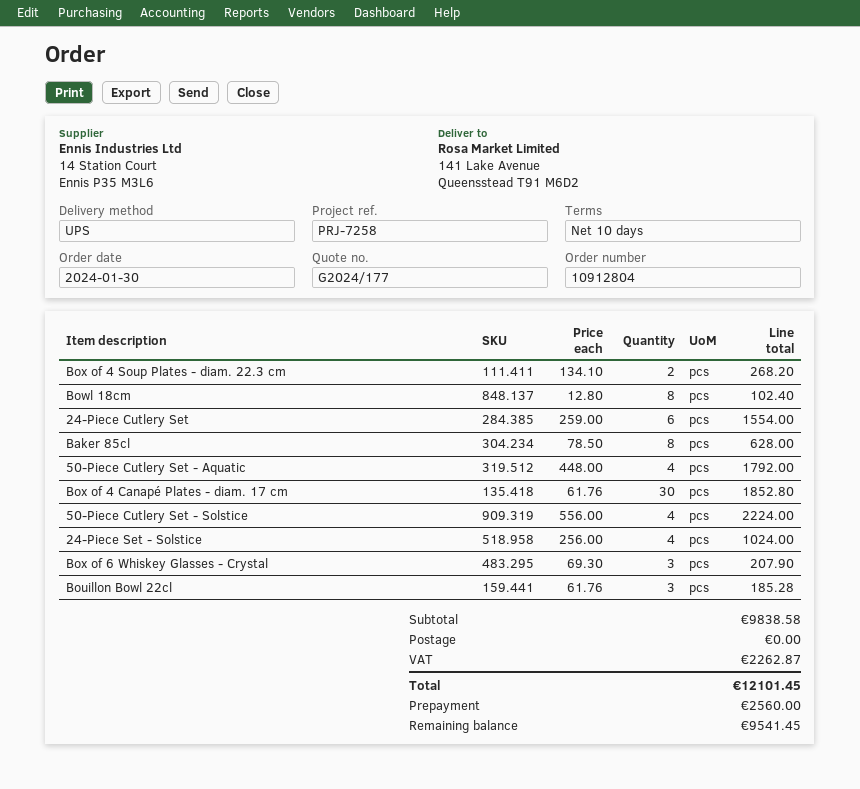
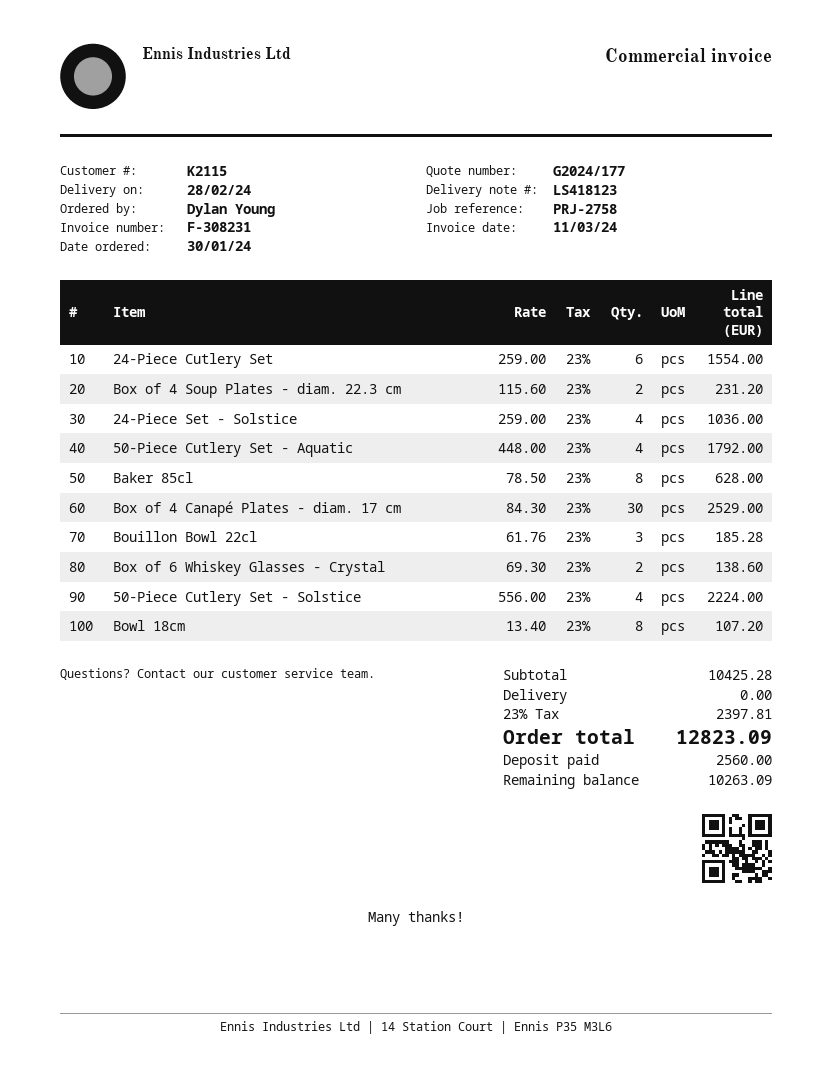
reference: PRJ-7258 -> PRJ-2758
Box of 4 Soup Plates - diam. 22.3 cm: 2 x 134.10 = 268.20 -> 2 x 115.60 = 231.20
Bowl 18cm: 8 x 12.80 = 102.40 -> 8 x 13.40 = 107.20
Box of 4 Canapé Plates - diam. 17 cm: 30 x 61.76 = 1852.80 -> 30 x 84.30 = 2529.00
24-Piece Set - Solstice: 4 x 256.00 = 1024.00 -> 4 x 259.00 = 1036.00
Box of 6 Whiskey Glasses - Crystal: 3 x 69.30 = 207.90 -> 2 x 69.30 = 138.60
subtotal: 9838.58 -> 10425.28
tax: 2262.87 -> 2397.81
total: 12101.45 -> 12823.09
balance: 9541.45 -> 10263.09

